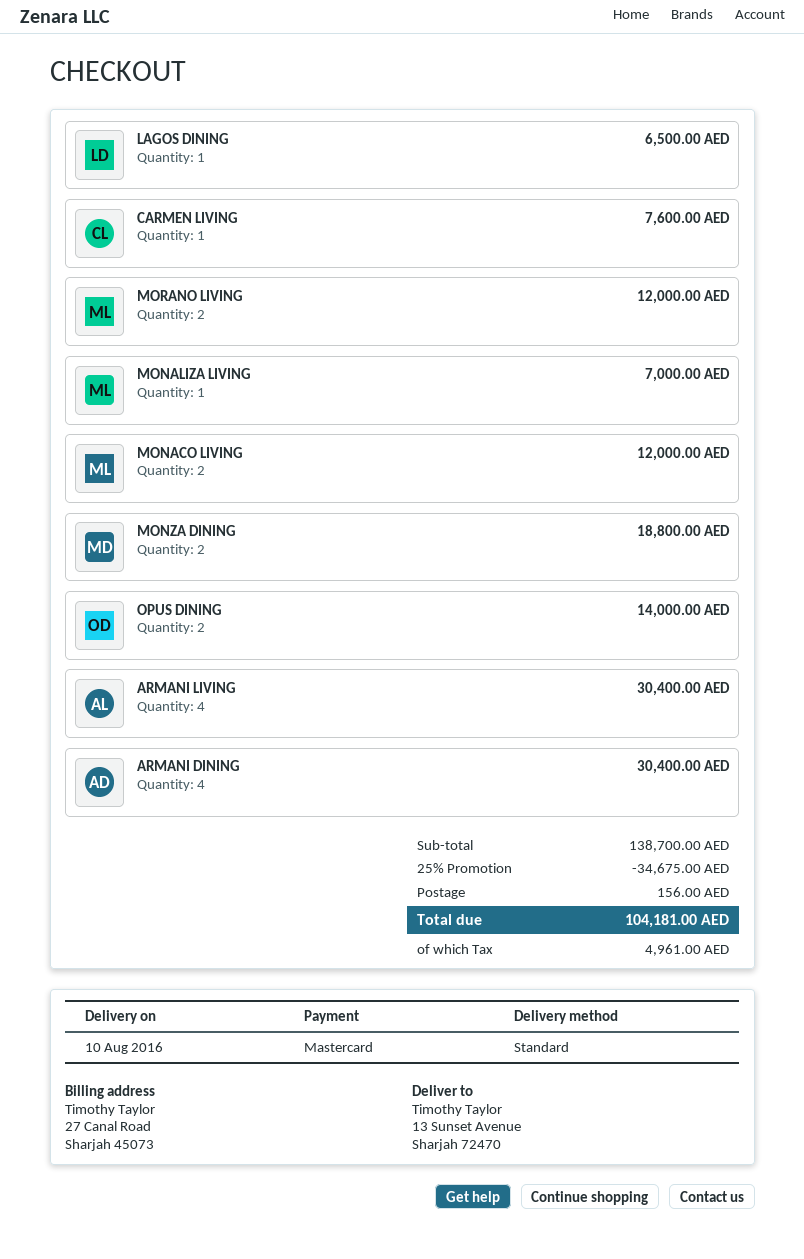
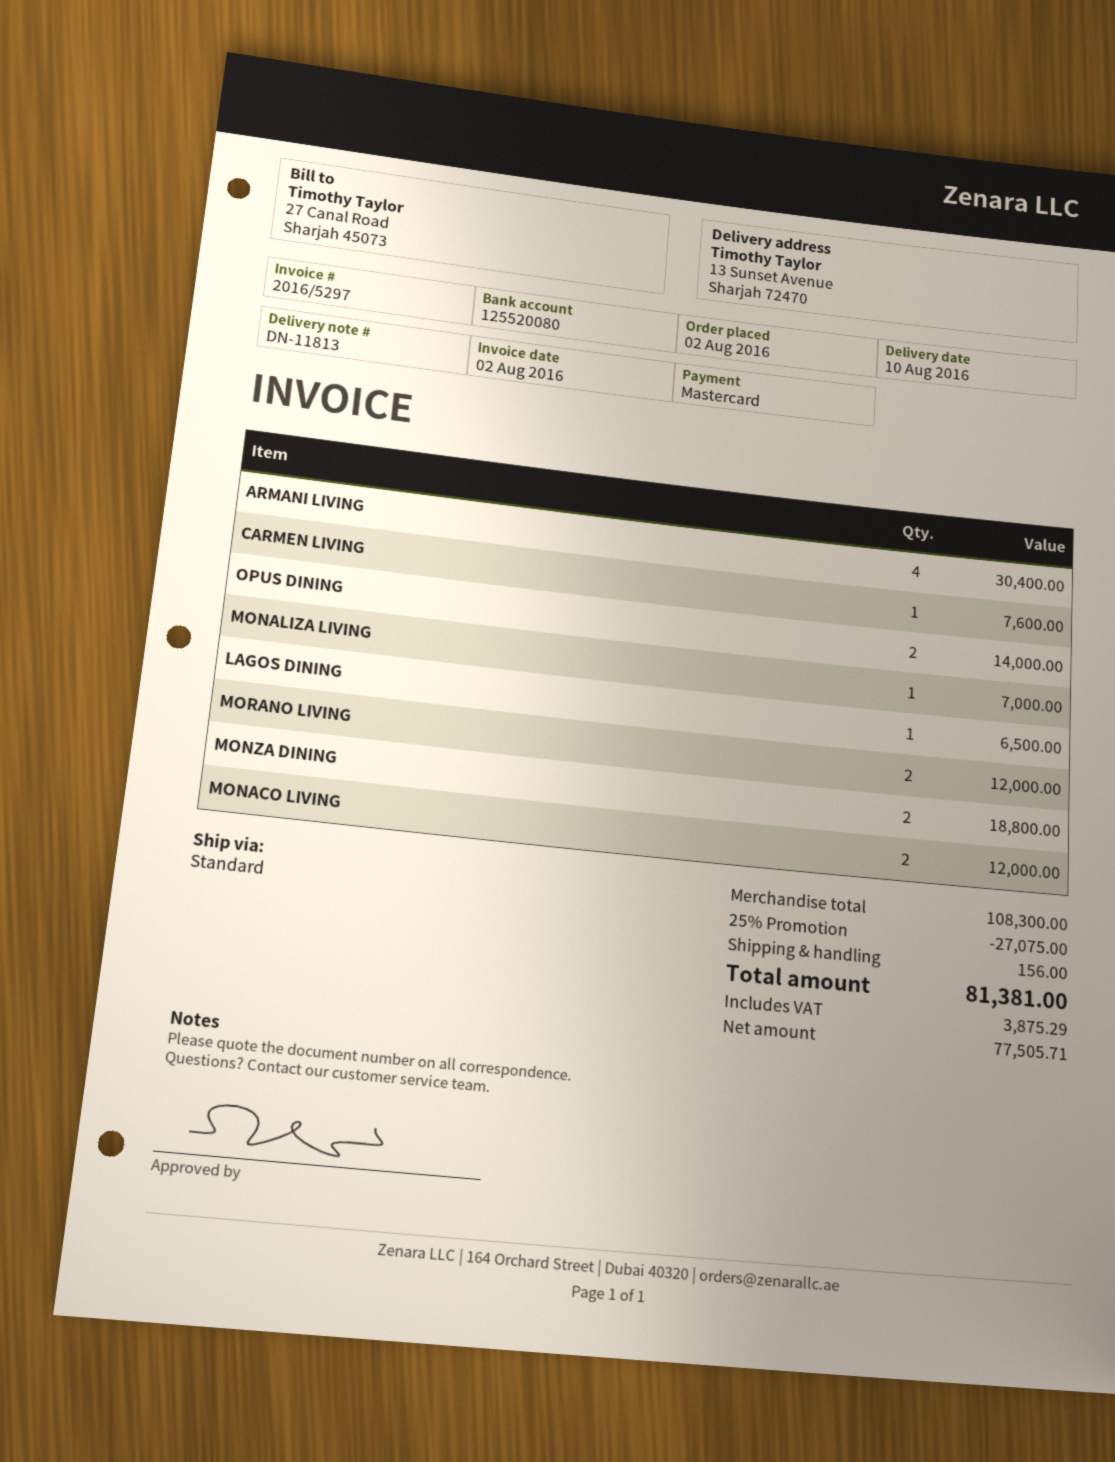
ARMANI DINING: 4 for 30400.00 -> none
subtotal: 138700.00 -> 108300.00
discount: 25% = 34675.00 -> 25% = 27075.00
tax: 4961.00 -> 3875.29
total: 104181.00 -> 81381.00

